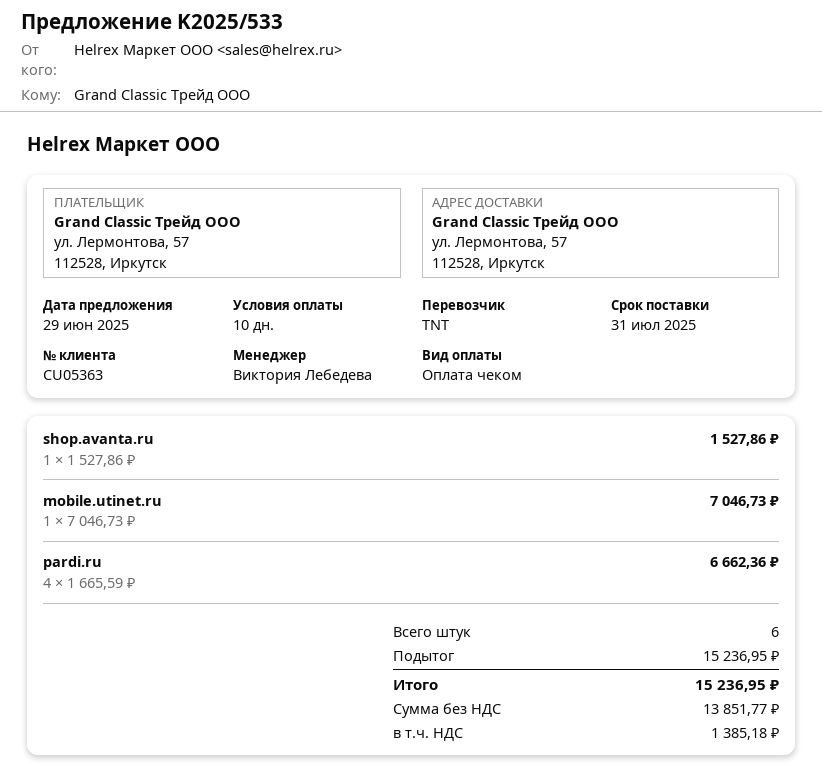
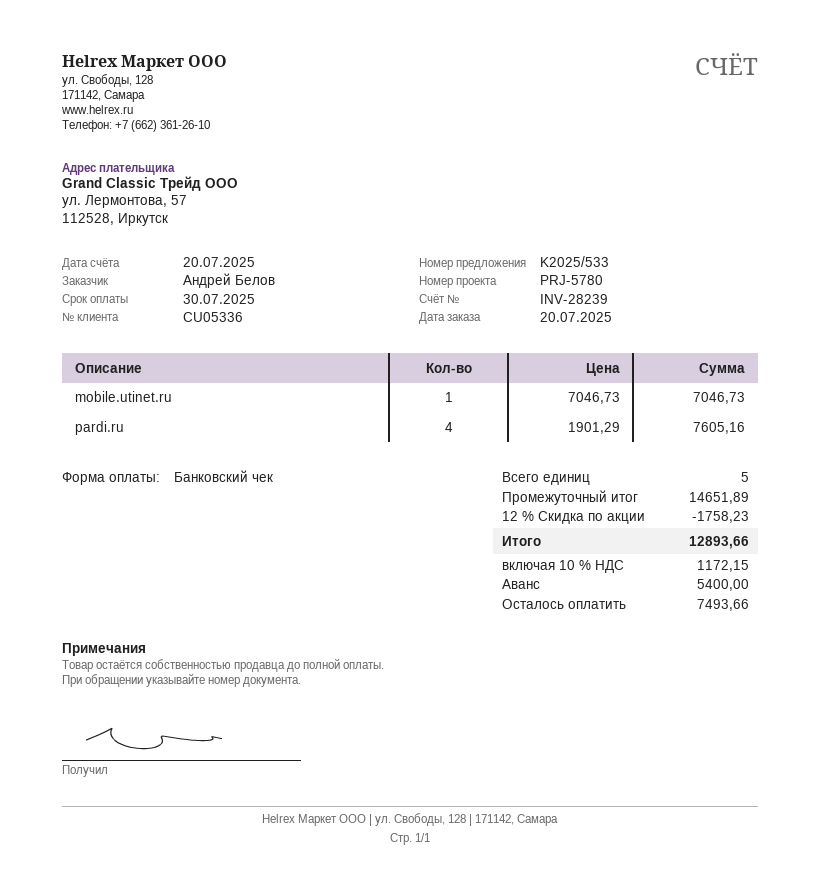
customer number: CU05363 -> CU05336
shop.avanta.ru: 1 x 1527.86 = 1527.86 -> none
pardi.ru: 4 x 1665.59 = 6662.36 -> 4 x 1901.29 = 7605.16
total quantity: 6 -> 5
subtotal: 15236.95 -> 14651.89
discount: none -> 12% = 1758.23
tax: 1385.18 -> 1172.15
total: 15236.95 -> 12893.66

